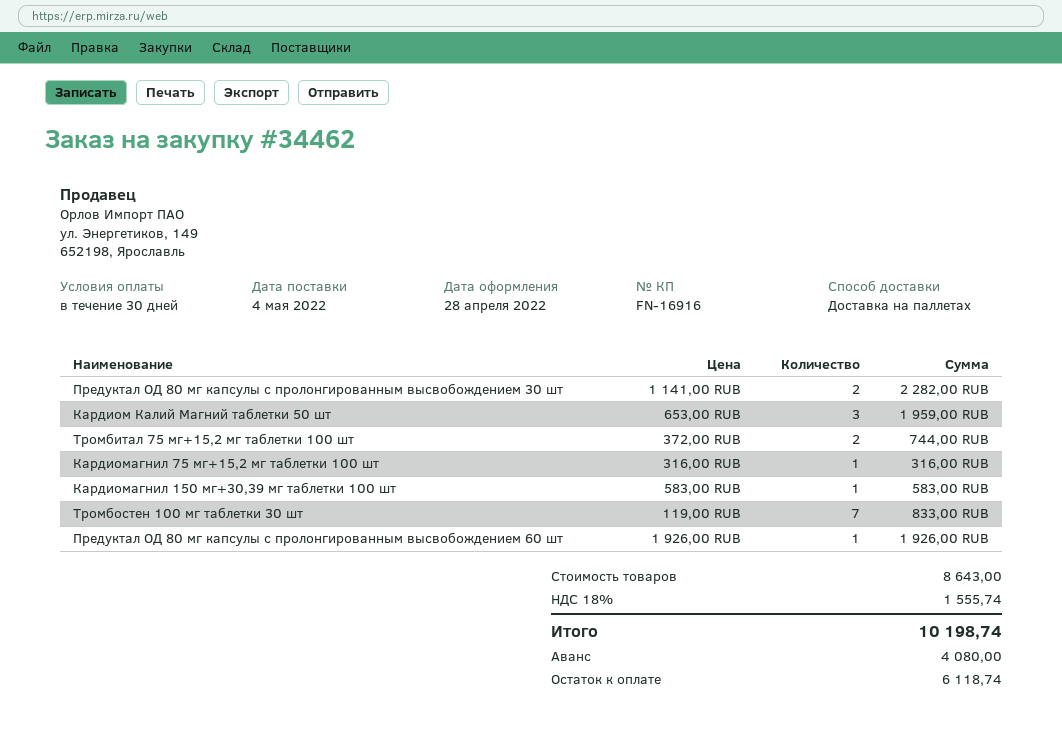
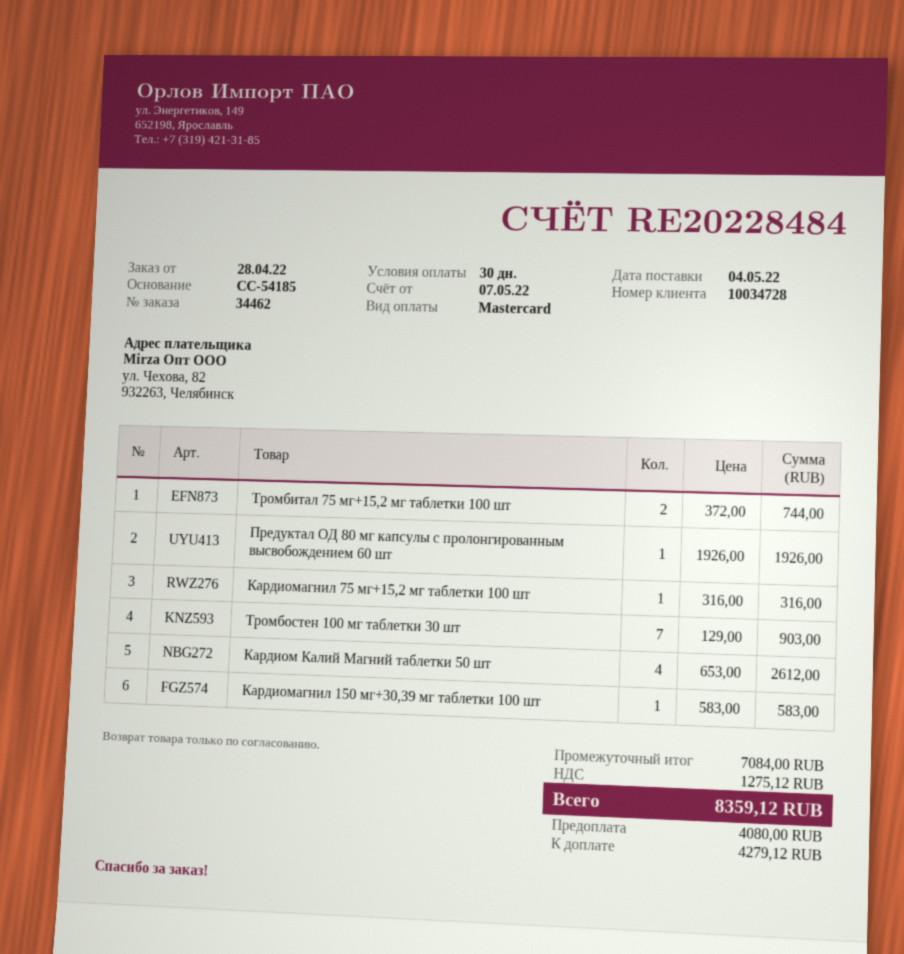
Предуктал ОД 80 мг капсулы с пролонгированным высвобождением 30 шт: 2 x 1141.00 = 2282.00 -> none
Кардиом Калий Магний таблетки 50 шт: 3 x 653.00 = 1959.00 -> 4 x 653.00 = 2612.00
Тромбостен 100 мг таблетки 30 шт: 7 x 119.00 = 833.00 -> 7 x 129.00 = 903.00
subtotal: 8643.00 -> 7084.00
tax: 1555.74 -> 1275.12
total: 10198.74 -> 8359.12
balance: 6118.74 -> 4279.12

